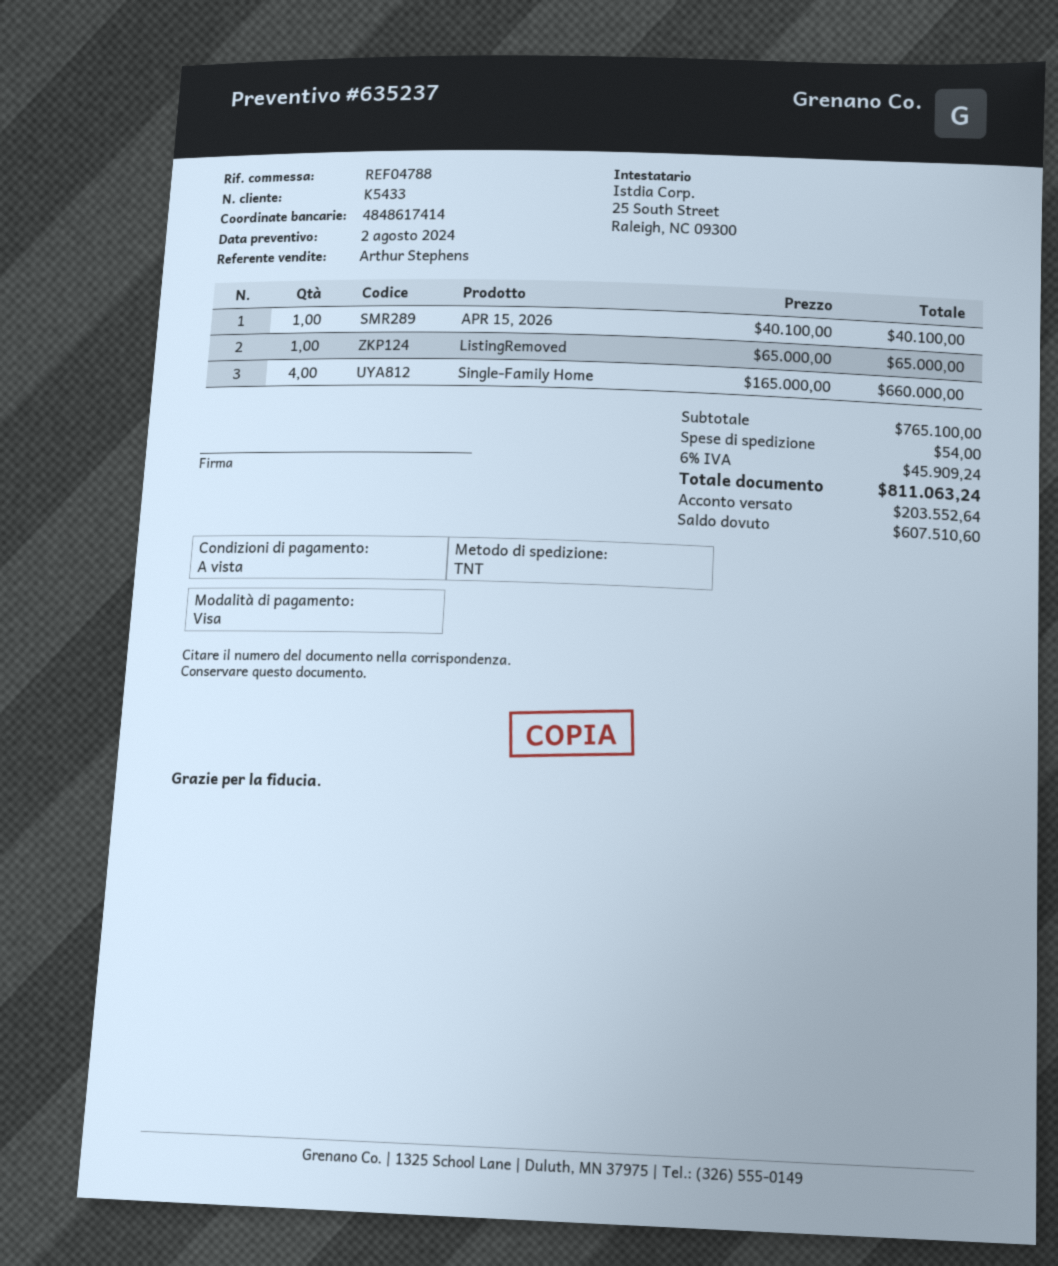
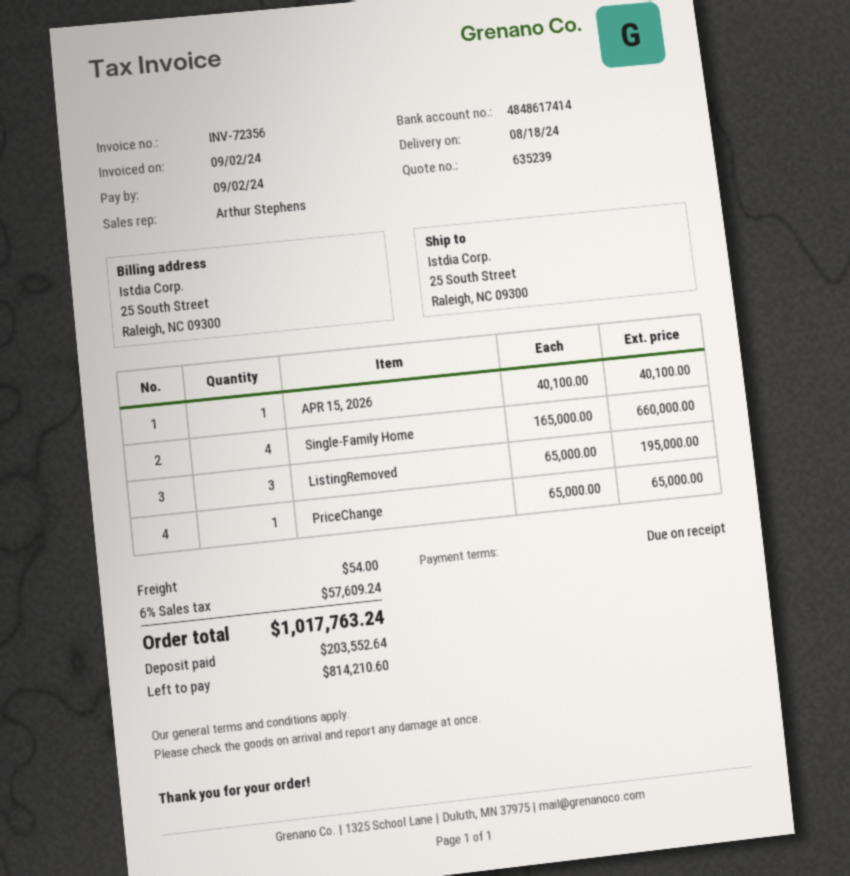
quote number: 635237 -> 635239
ListingRemoved: 1 x 65000.00 = 65000.00 -> 3 x 65000.00 = 195000.00
PriceChange: none -> 1 x 65000.00 = 65000.00
tax: 6% = 45909.24 -> 6% = 57609.24
total: 811063.24 -> 1017763.24
balance: 607510.60 -> 814210.60

